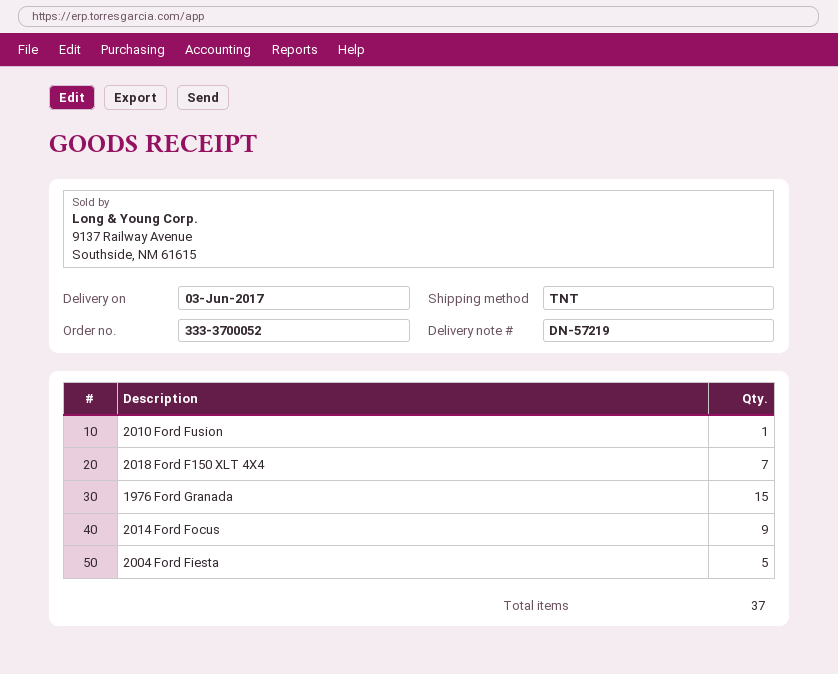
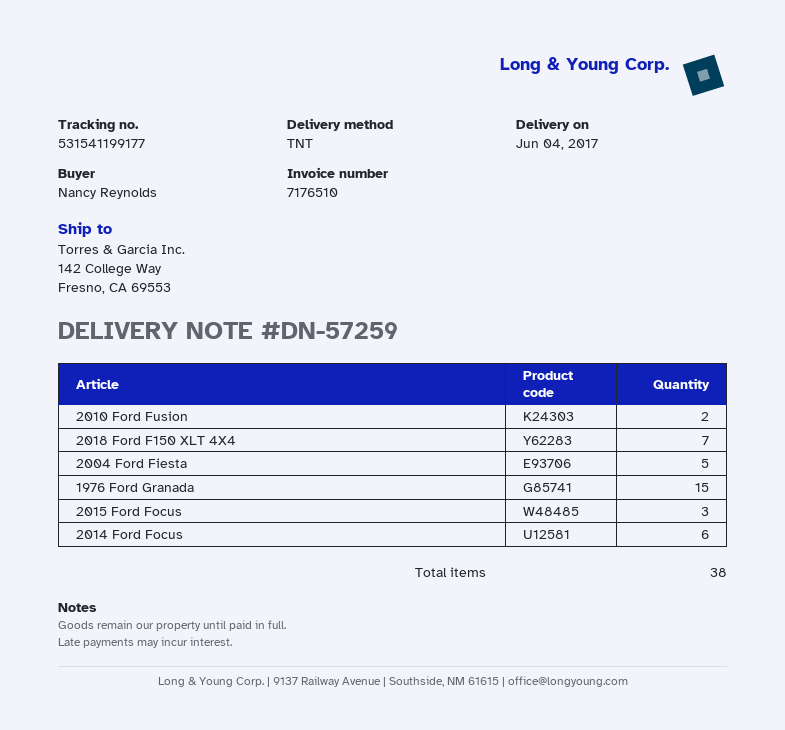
delivery note number: DN-57219 -> DN-57259
delivery date: 2017-06-03 -> 2017-06-04
2010 Ford Fusion: 1 -> 2
2014 Ford Focus: 9 -> 6
2015 Ford Focus: none -> 3
total quantity: 37 -> 38

